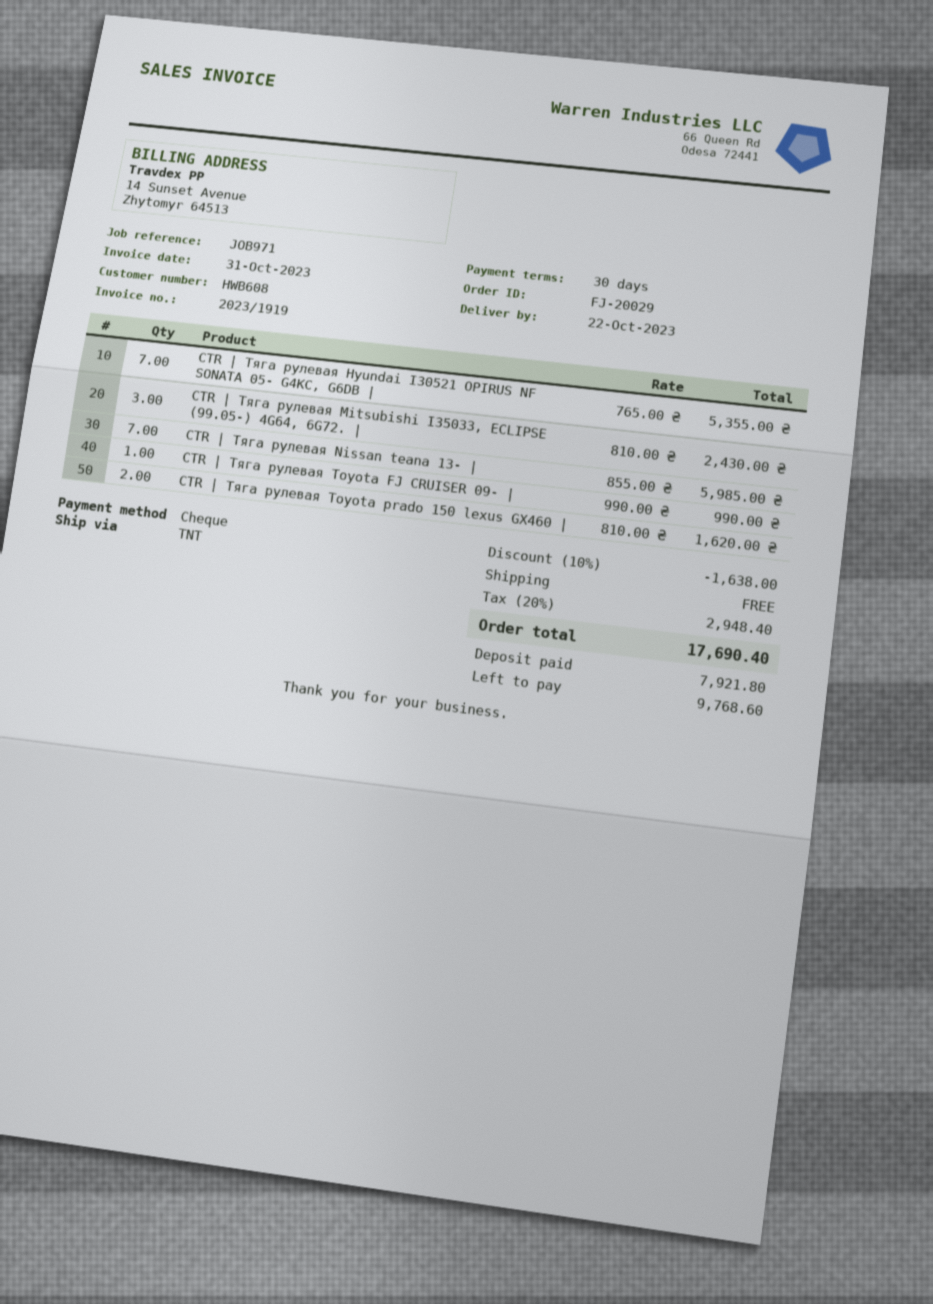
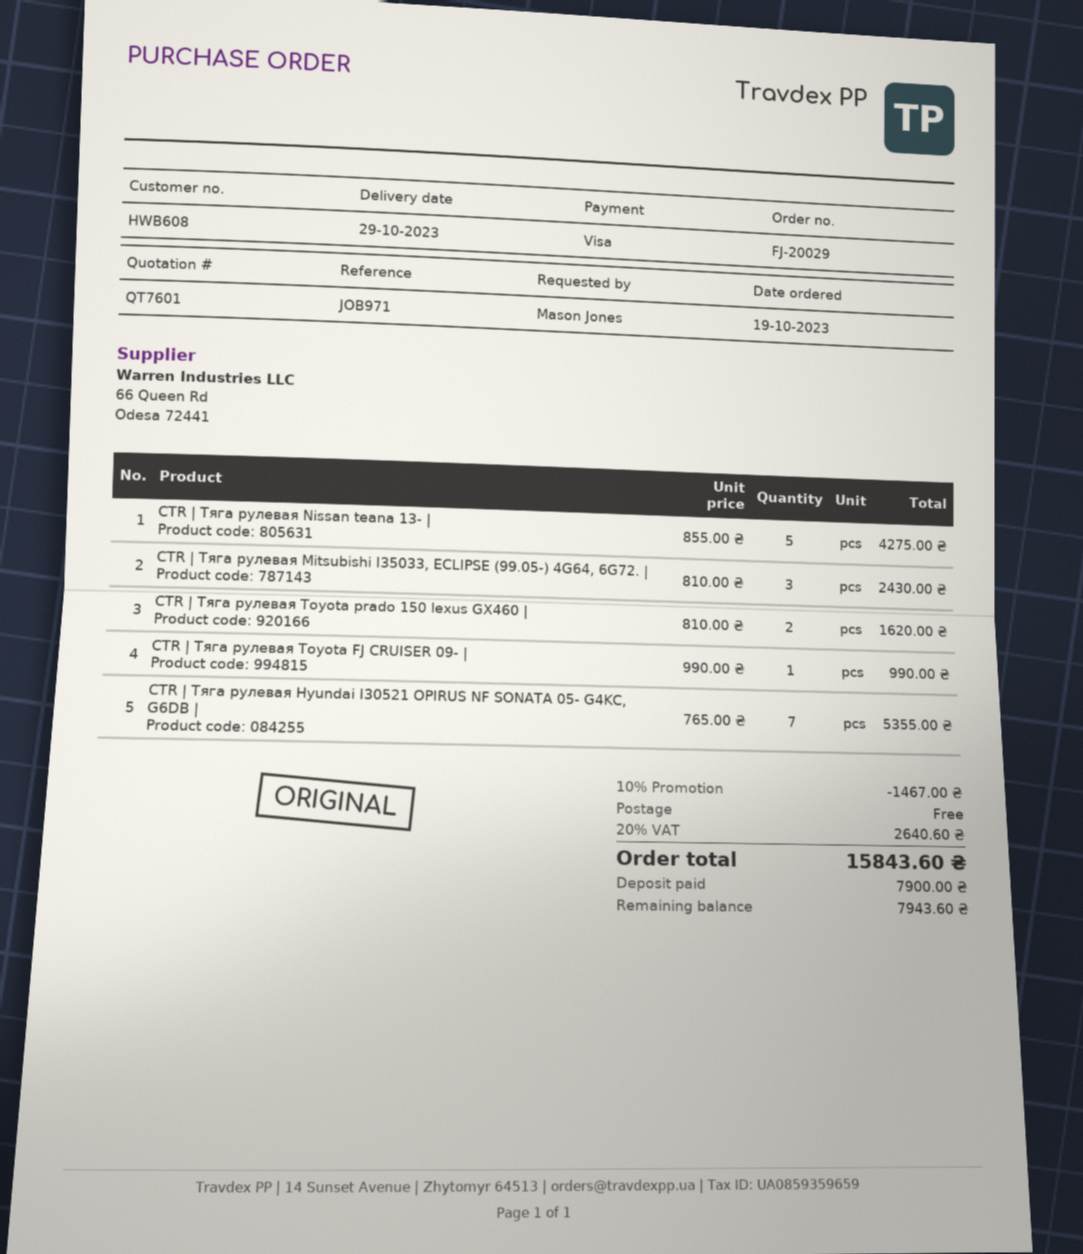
delivery date: 2023-10-22 -> 2023-10-29
payment method: cheque -> Visa
CTR | Тяга рулевая Nissan teana 13- |: 7 x 855.00 = 5985.00 -> 5 x 855.00 = 4275.00
discount: 10% = 1638.00 -> 10% = 1467.00
tax: 20% = 2948.40 -> 20% = 2640.60
total: 17690.40 -> 15843.60
deposit: 7921.80 -> 7900.00
balance: 9768.60 -> 7943.60

